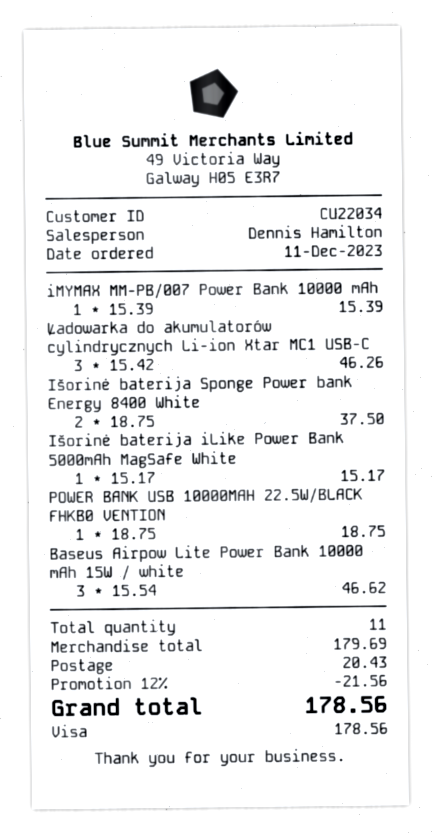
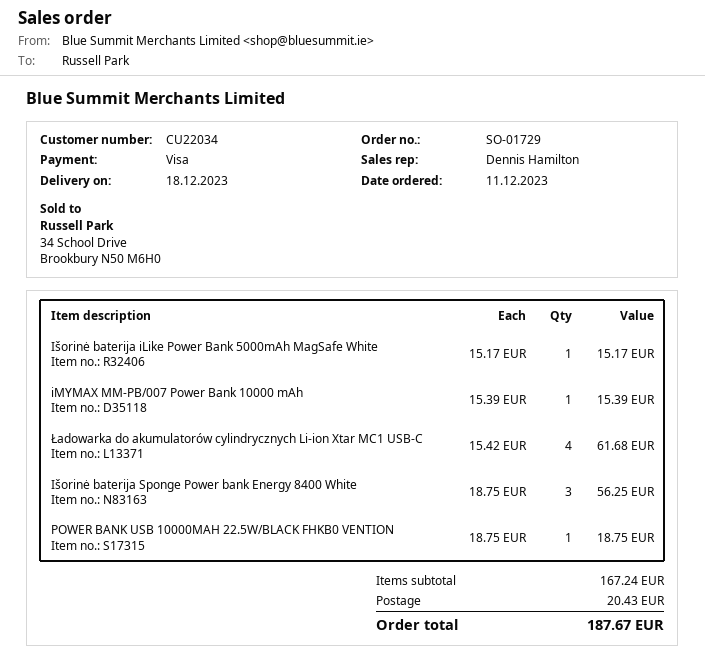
Ładowarka do akumulatorów cylindrycznych Li-ion Xtar MC1 USB-C: 3 x 15.42 = 46.26 -> 4 x 15.42 = 61.68
Išorinė baterija Sponge Power bank Energy 8400 White: 2 x 18.75 = 37.50 -> 3 x 18.75 = 56.25
Baseus Airpow Lite Power Bank 10000 mAh 15W / white: 3 x 15.54 = 46.62 -> none
subtotal: 179.69 -> 167.24
discount: 12% = 21.56 -> none
total: 178.56 -> 187.67

